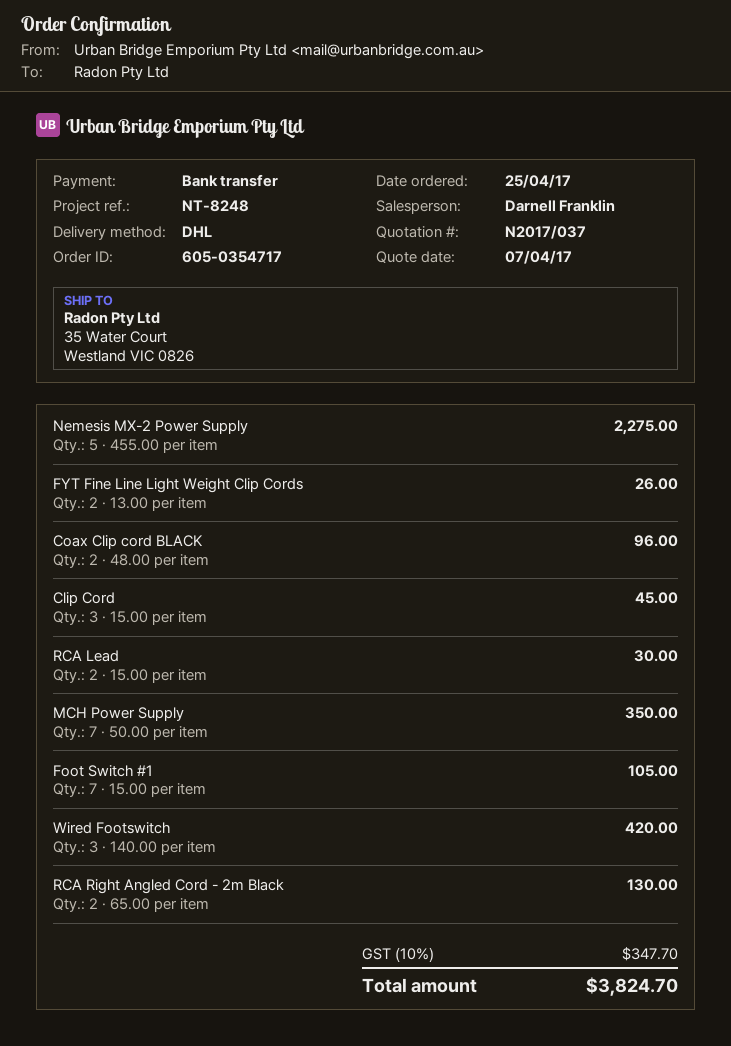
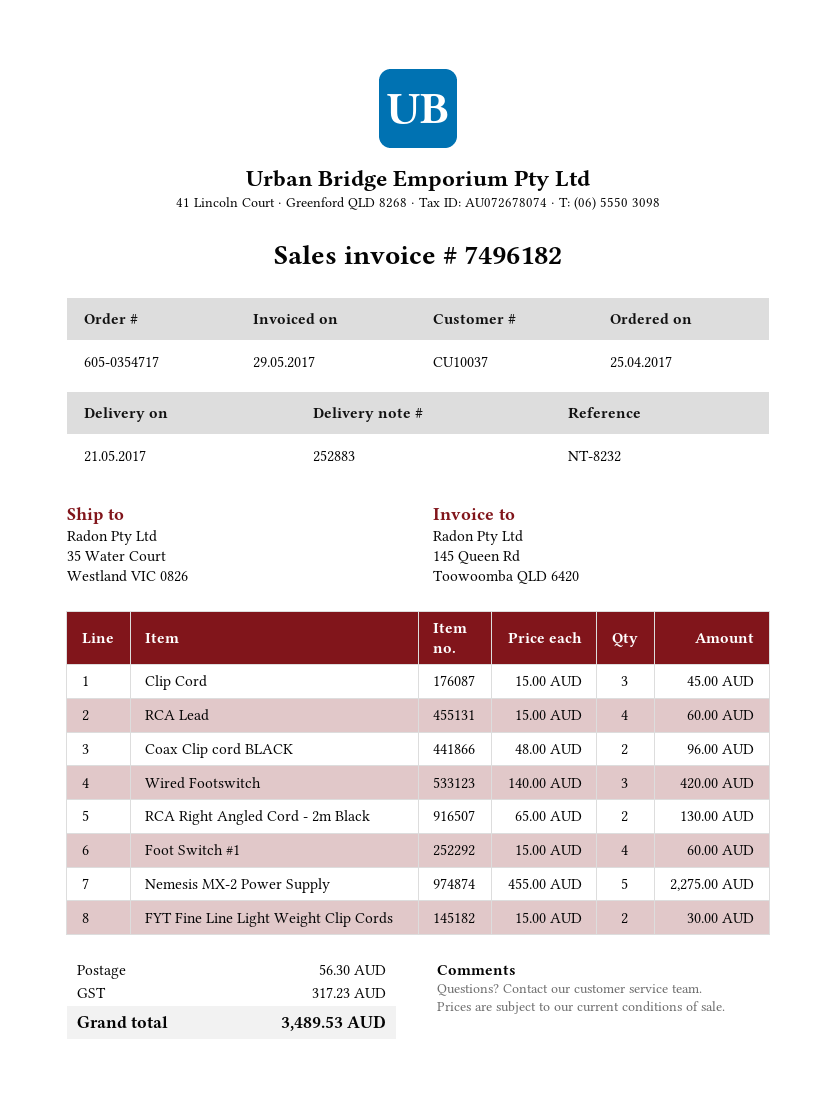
reference: NT-8248 -> NT-8232
FYT Fine Line Light Weight Clip Cords: 2 x 13.00 = 26.00 -> 2 x 15.00 = 30.00
RCA Lead: 2 x 15.00 = 30.00 -> 4 x 15.00 = 60.00
MCH Power Supply: 7 x 50.00 = 350.00 -> none
Foot Switch #1: 7 x 15.00 = 105.00 -> 4 x 15.00 = 60.00
shipping: none -> 56.30
tax: 347.70 -> 317.23
total: 3824.70 -> 3489.53

